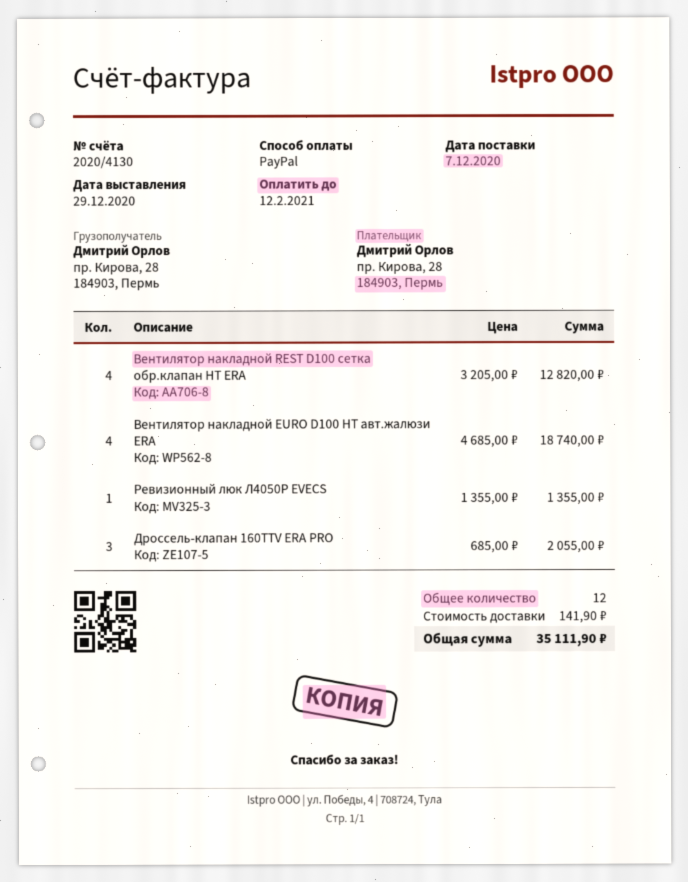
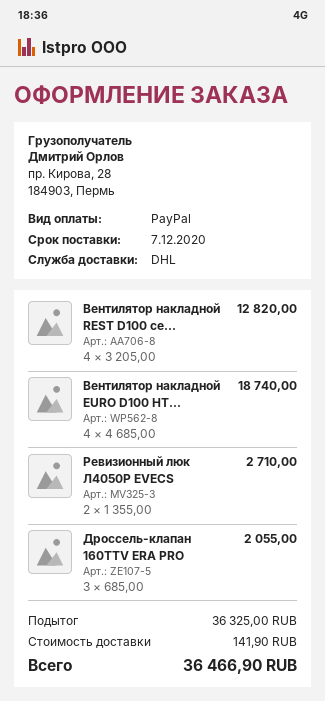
Ревизионный люк Л4050Р EVECS: 1 x 1355.00 = 1355.00 -> 2 x 1355.00 = 2710.00
total: 35111.90 -> 36466.90

